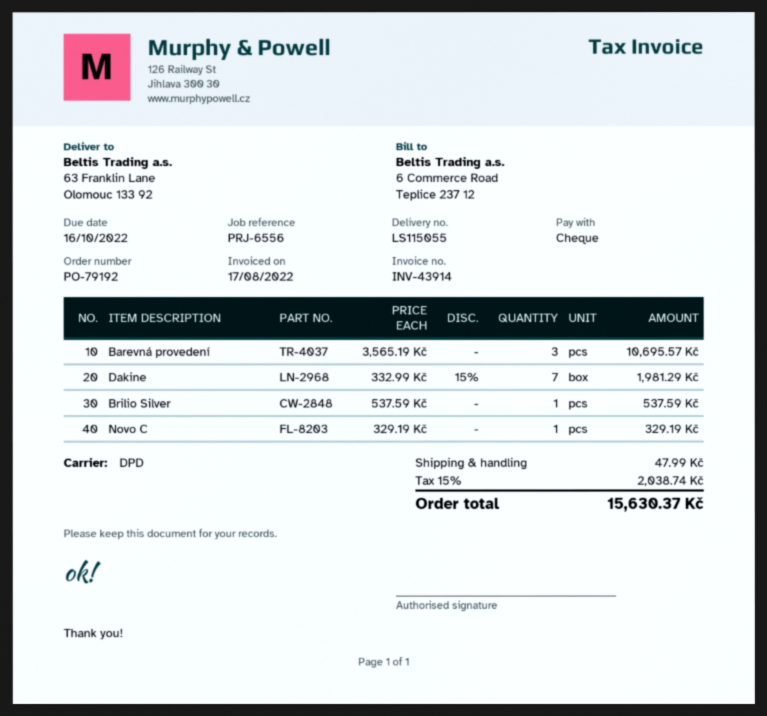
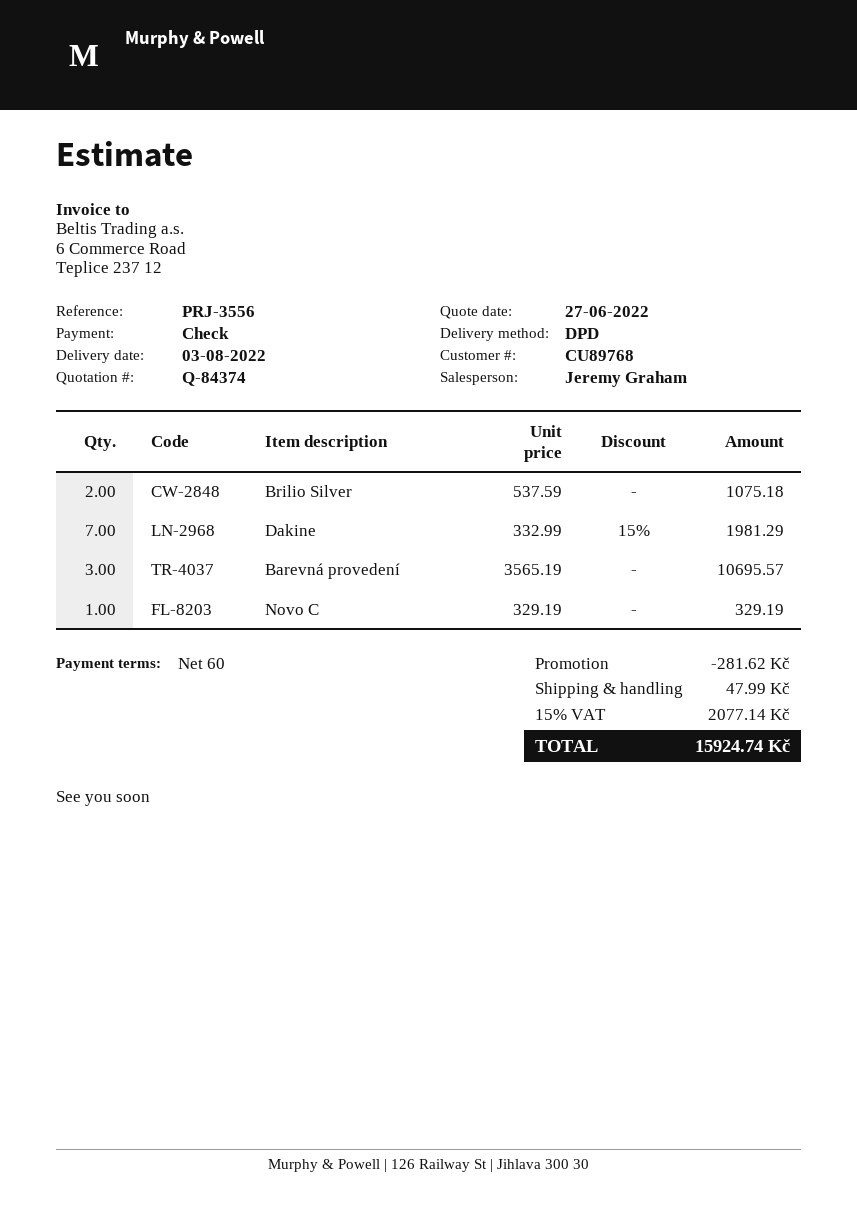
reference: PRJ-6556 -> PRJ-3556
Brilio Silver: 1 x 537.59 = 537.59 -> 2 x 537.59 = 1075.18
discount: none -> 281.62
tax: 15% = 2038.74 -> 15% = 2077.14
total: 15630.37 -> 15924.74

